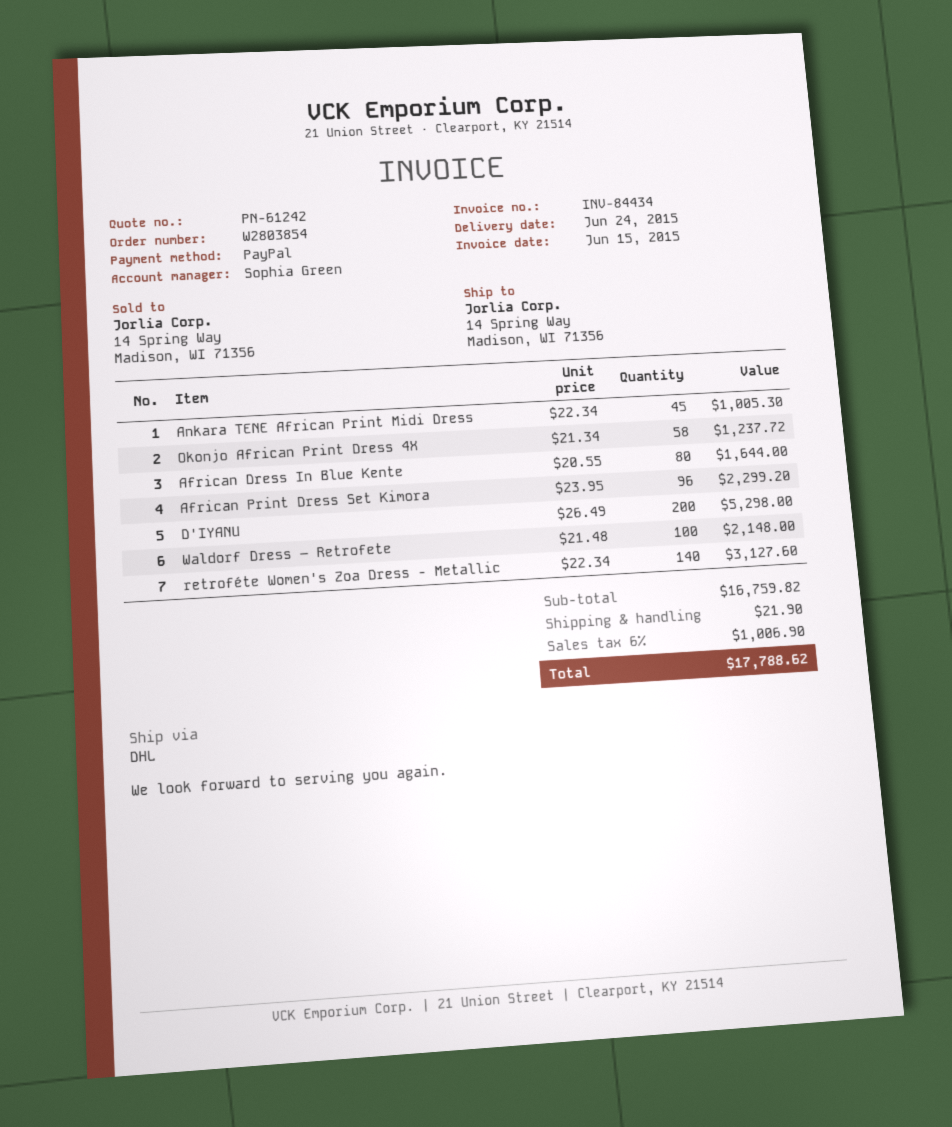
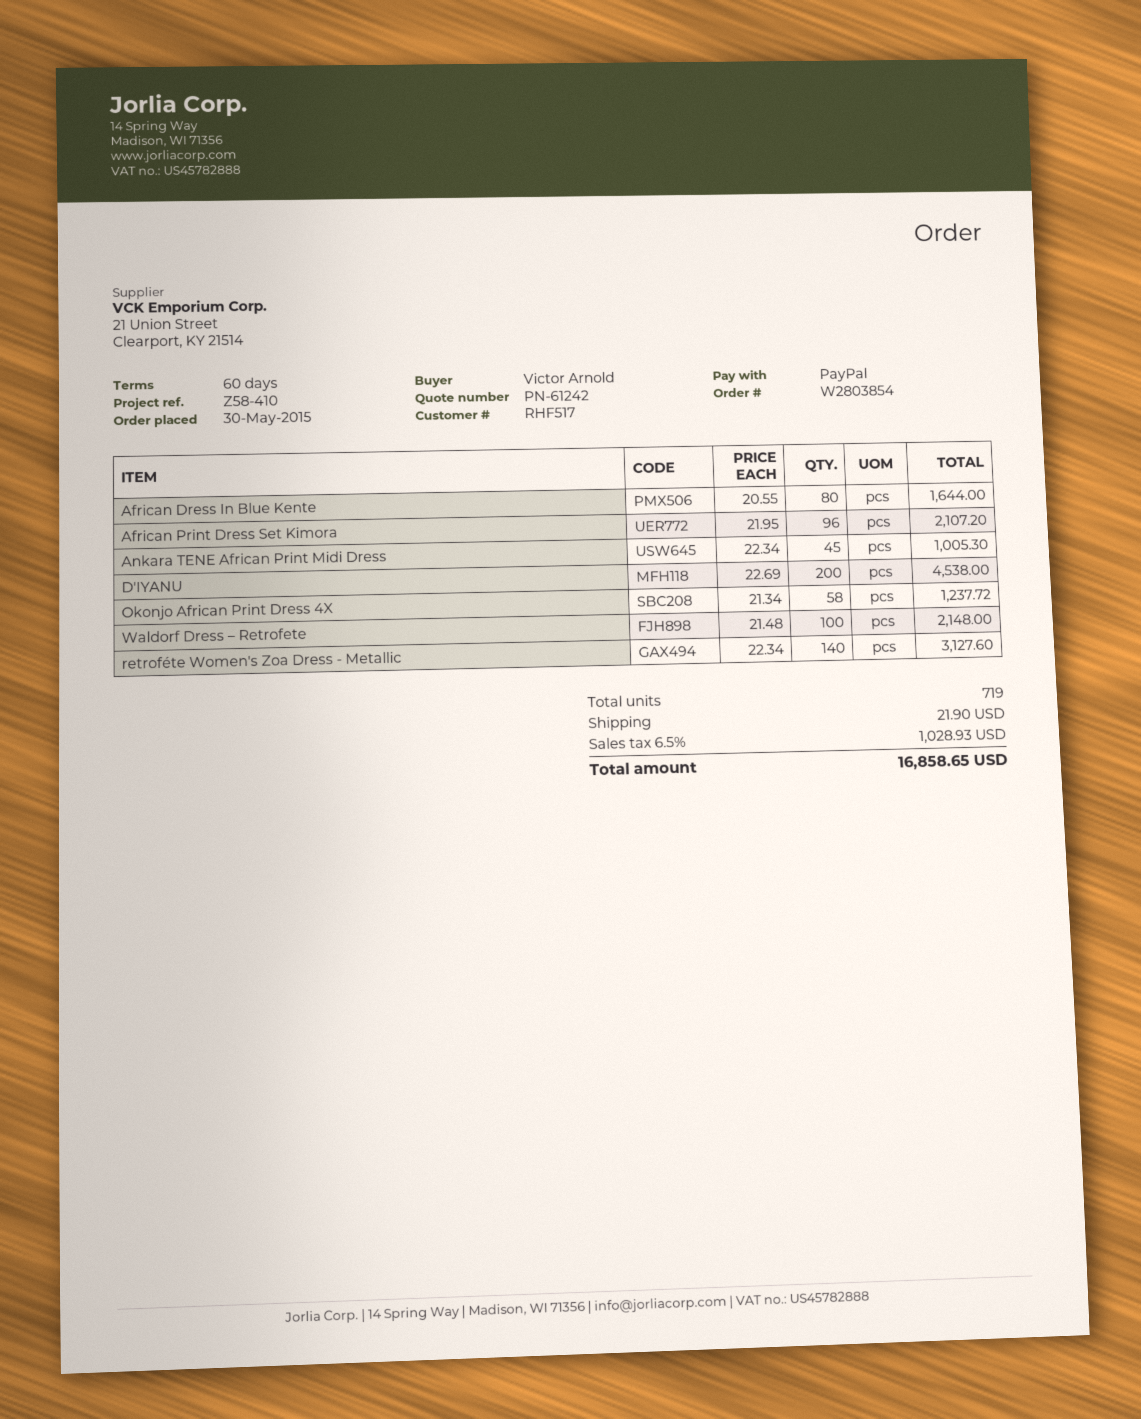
African Print Dress Set Kimora: 96 x 23.95 = 2299.20 -> 96 x 21.95 = 2107.20
D'IYANU: 200 x 26.49 = 5298.00 -> 200 x 22.69 = 4538.00
tax: 6% = 1006.90 -> 6.5% = 1028.93
total: 17788.62 -> 16858.65

